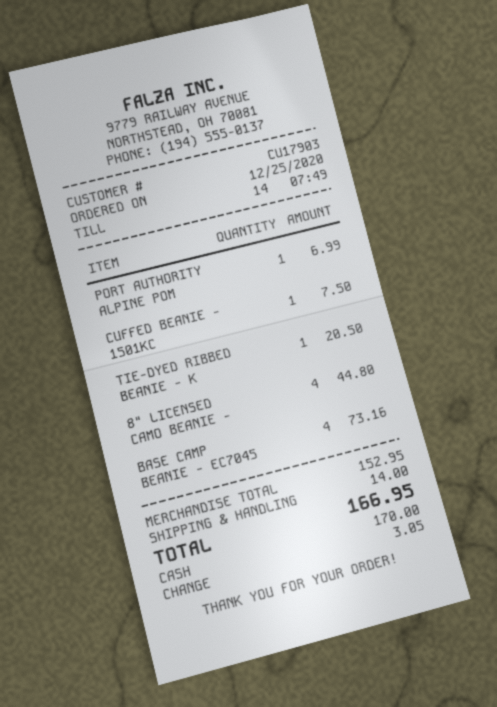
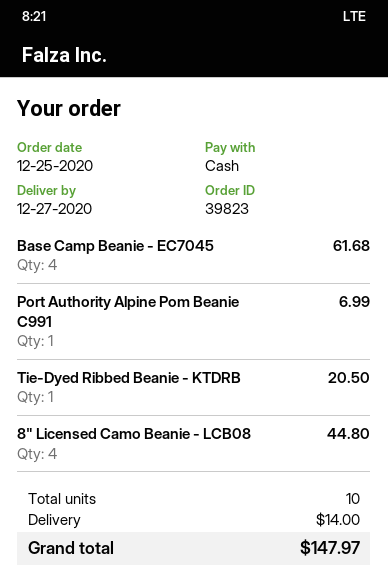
CUFFED BEANIE - 1501KC: 1 for 7.50 -> none
BASE CAMP BEANIE - EC7045: 4 for 73.16 -> 4 for 61.68
total: 166.95 -> 147.97

